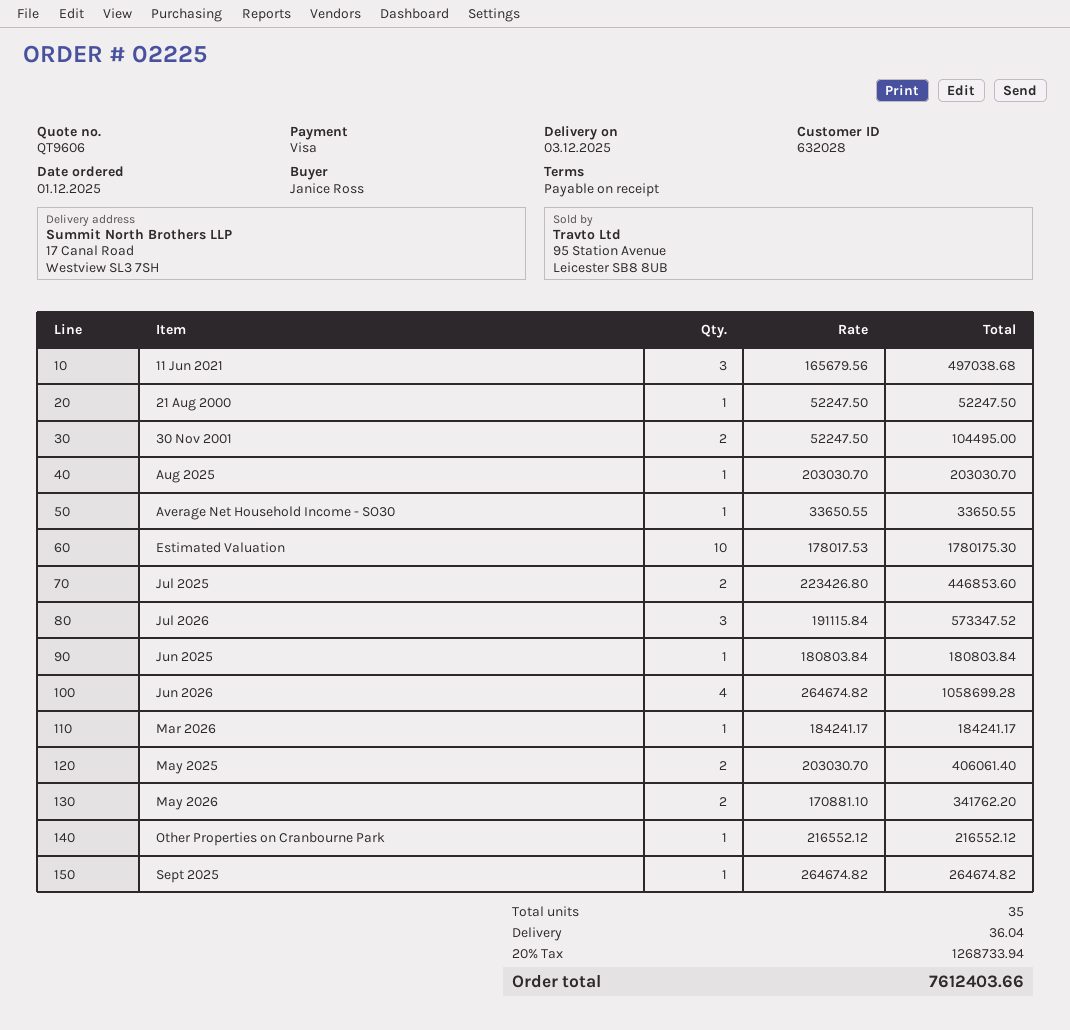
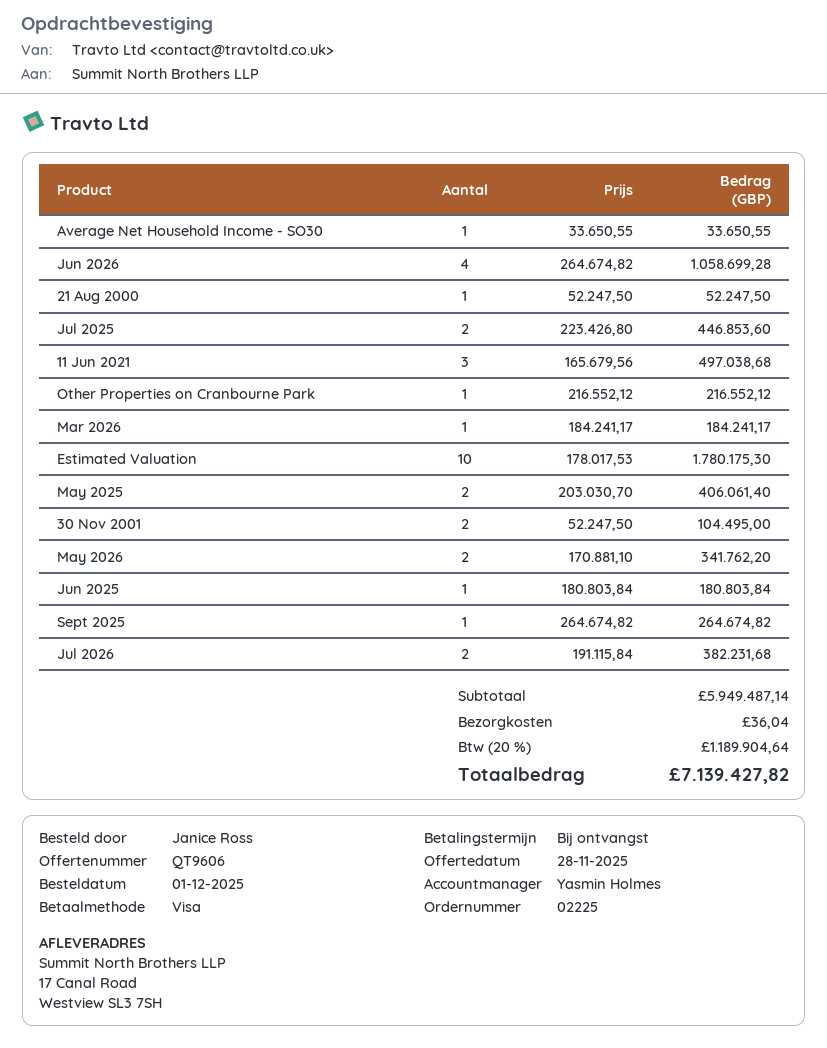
Aug 2025: 1 x 203030.70 = 203030.70 -> none
Jul 2026: 3 x 191115.84 = 573347.52 -> 2 x 191115.84 = 382231.68
tax: 20% = 1268733.94 -> 20% = 1189904.64
total: 7612403.66 -> 7139427.82

